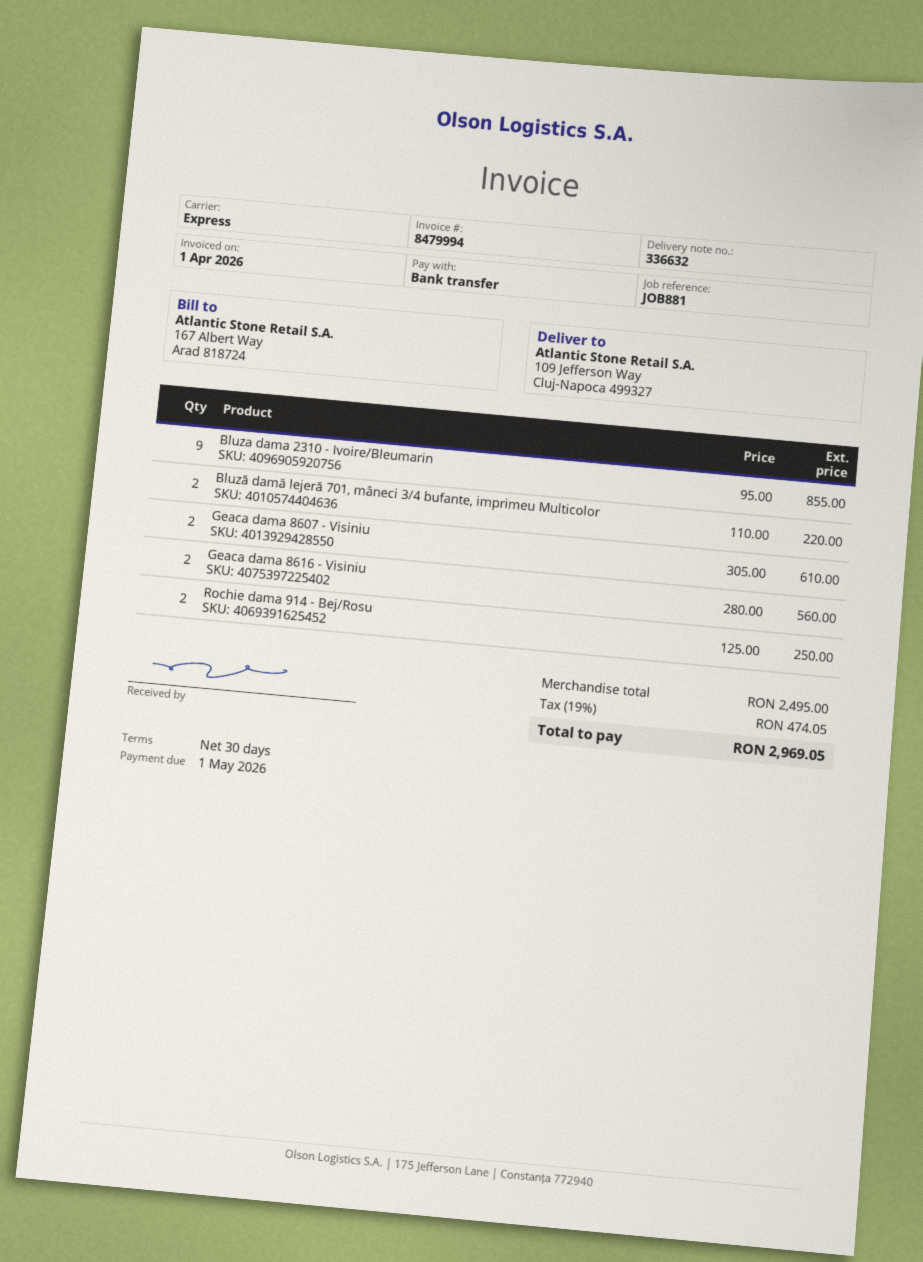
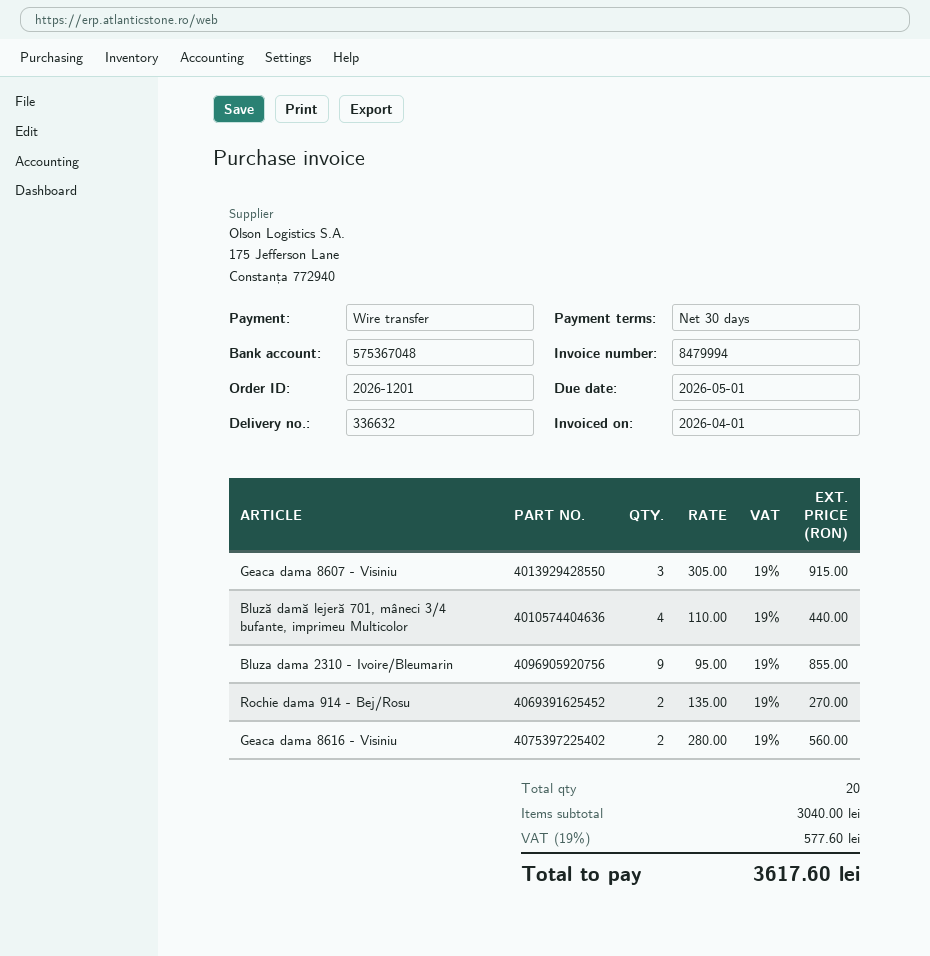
Bluză damă lejeră 701, mâneci 3/4 bufante, imprimeu Multicolor: 2 x 110.00 = 220.00 -> 4 x 110.00 = 440.00
Geaca dama 8607 - Visiniu: 2 x 305.00 = 610.00 -> 3 x 305.00 = 915.00
Rochie dama 914 - Bej/Rosu: 2 x 125.00 = 250.00 -> 2 x 135.00 = 270.00
subtotal: 2495.00 -> 3040.00
tax: 19% = 474.05 -> 19% = 577.60
total: 2969.05 -> 3617.60

